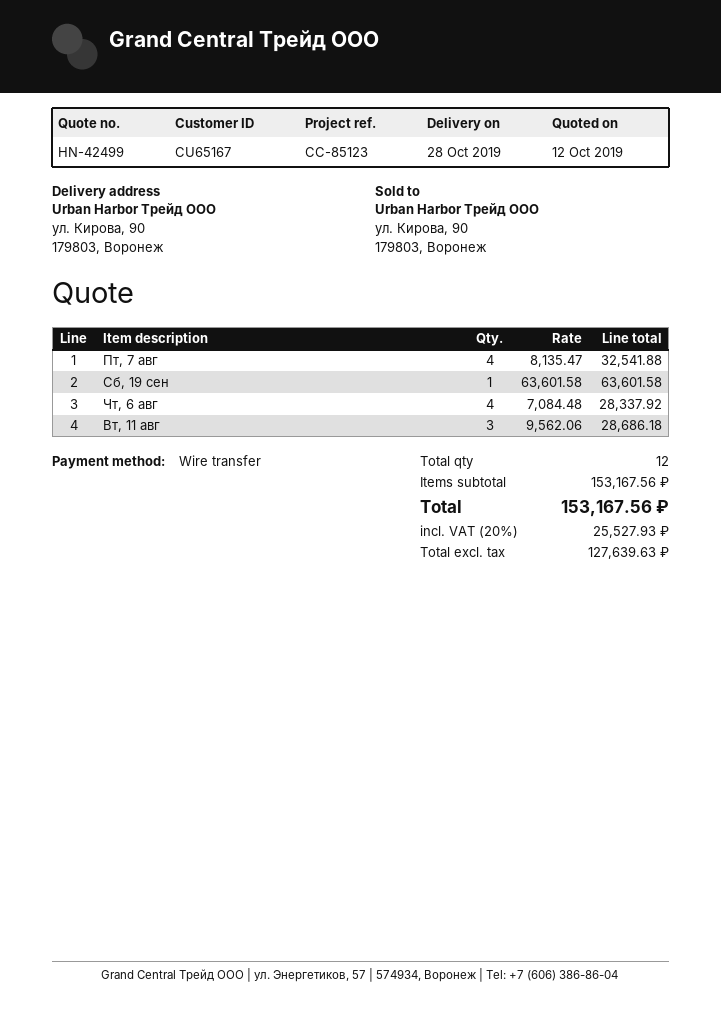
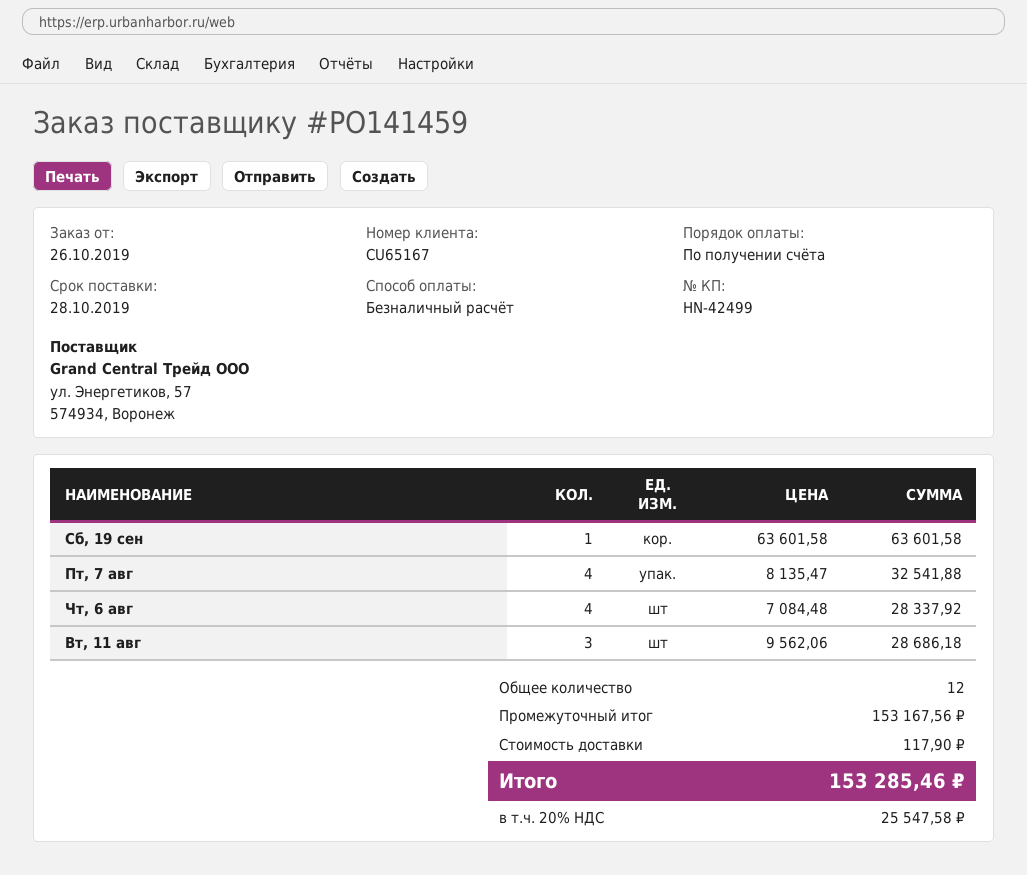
shipping: none -> 117.90
tax: 20% = 25527.93 -> 20% = 25547.58
total: 153167.56 -> 153285.46

